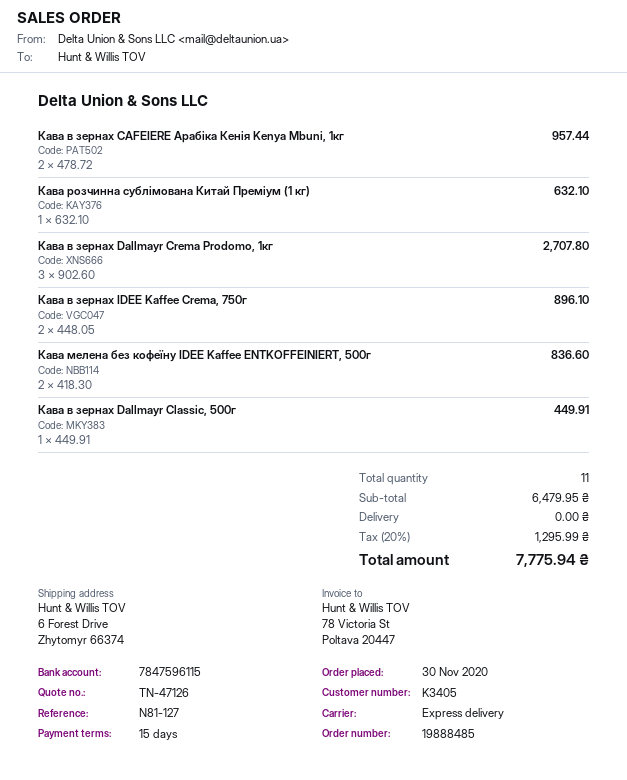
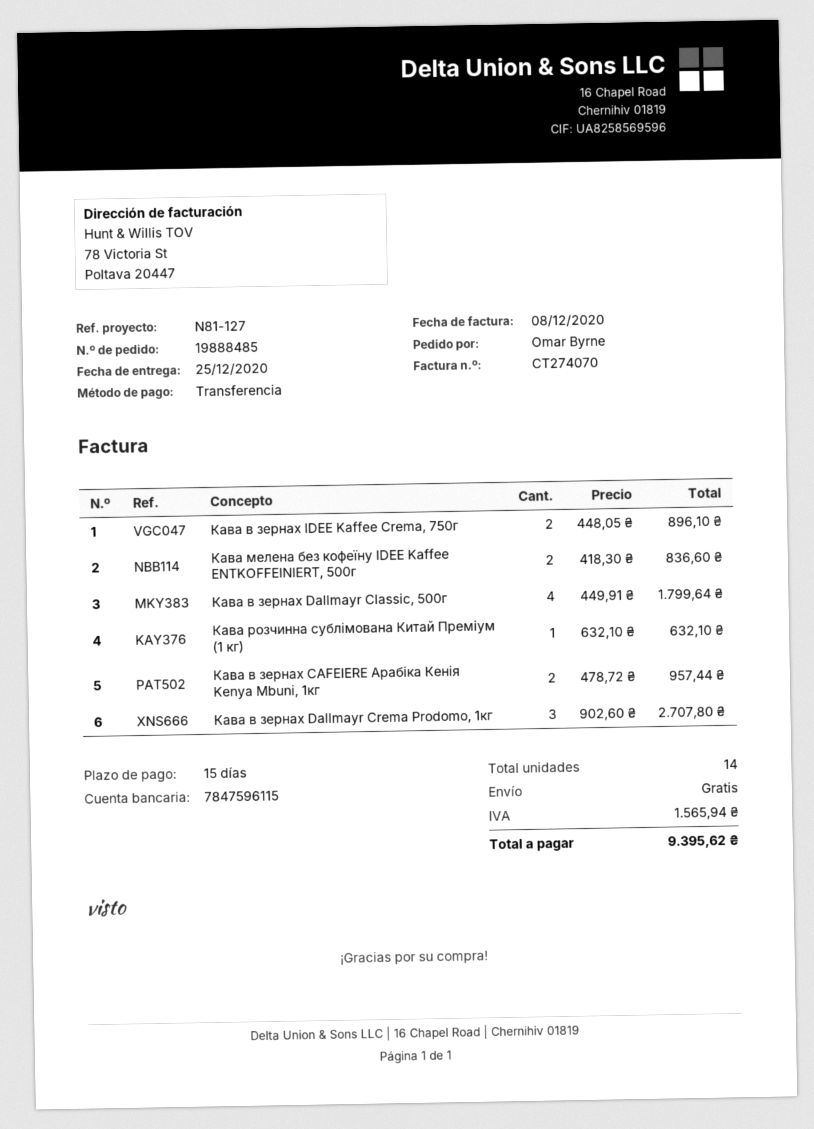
Кава в зернах Dallmayr Classic, 500г: 1 x 449.91 = 449.91 -> 4 x 449.91 = 1799.64
total quantity: 11 -> 14
tax: 1295.99 -> 1565.94
total: 7775.94 -> 9395.62

